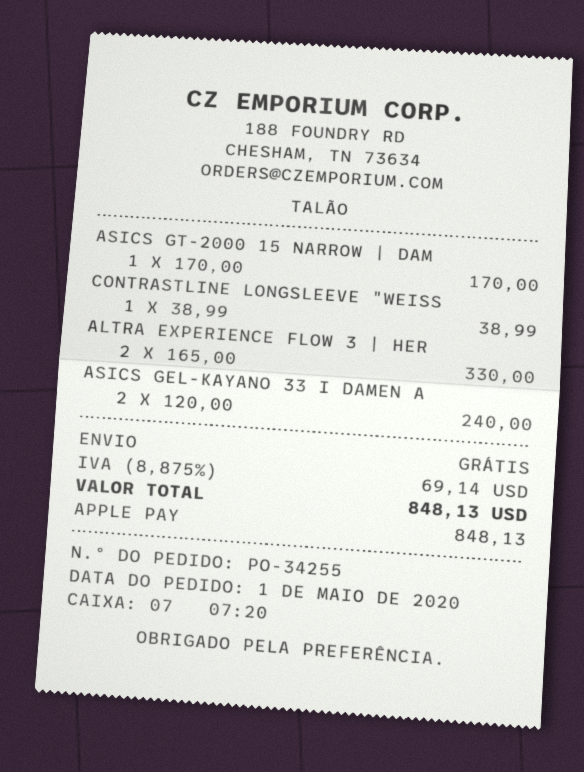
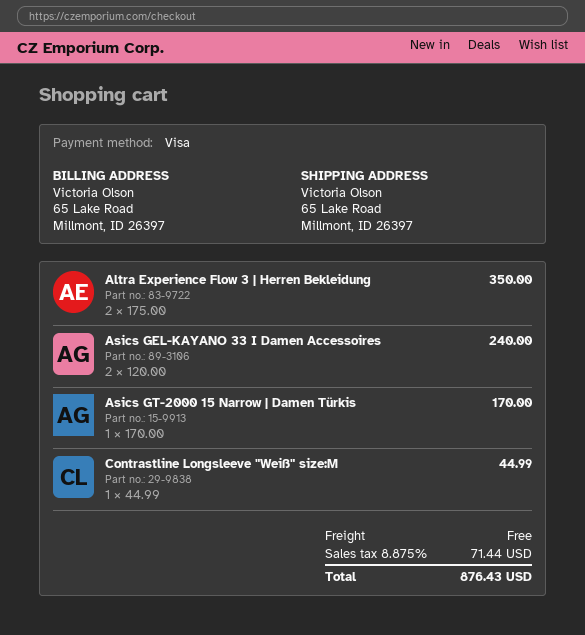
payment method: Apple Pay -> Visa
CONTRASTLINE LONGSLEEVE "WEISS: 1 x 38.99 = 38.99 -> 1 x 44.99 = 44.99
ALTRA EXPERIENCE FLOW 3 | HER: 2 x 165.00 = 330.00 -> 2 x 175.00 = 350.00
tax: 8.875% = 69.14 -> 8.875% = 71.44
total: 848.13 -> 876.43

